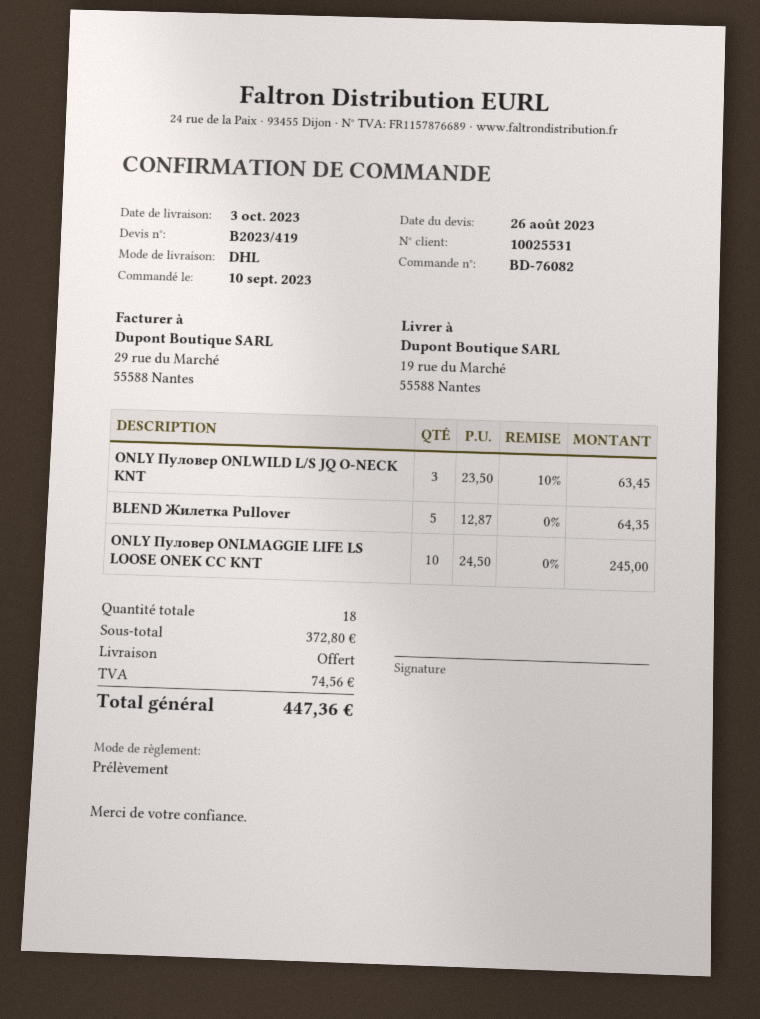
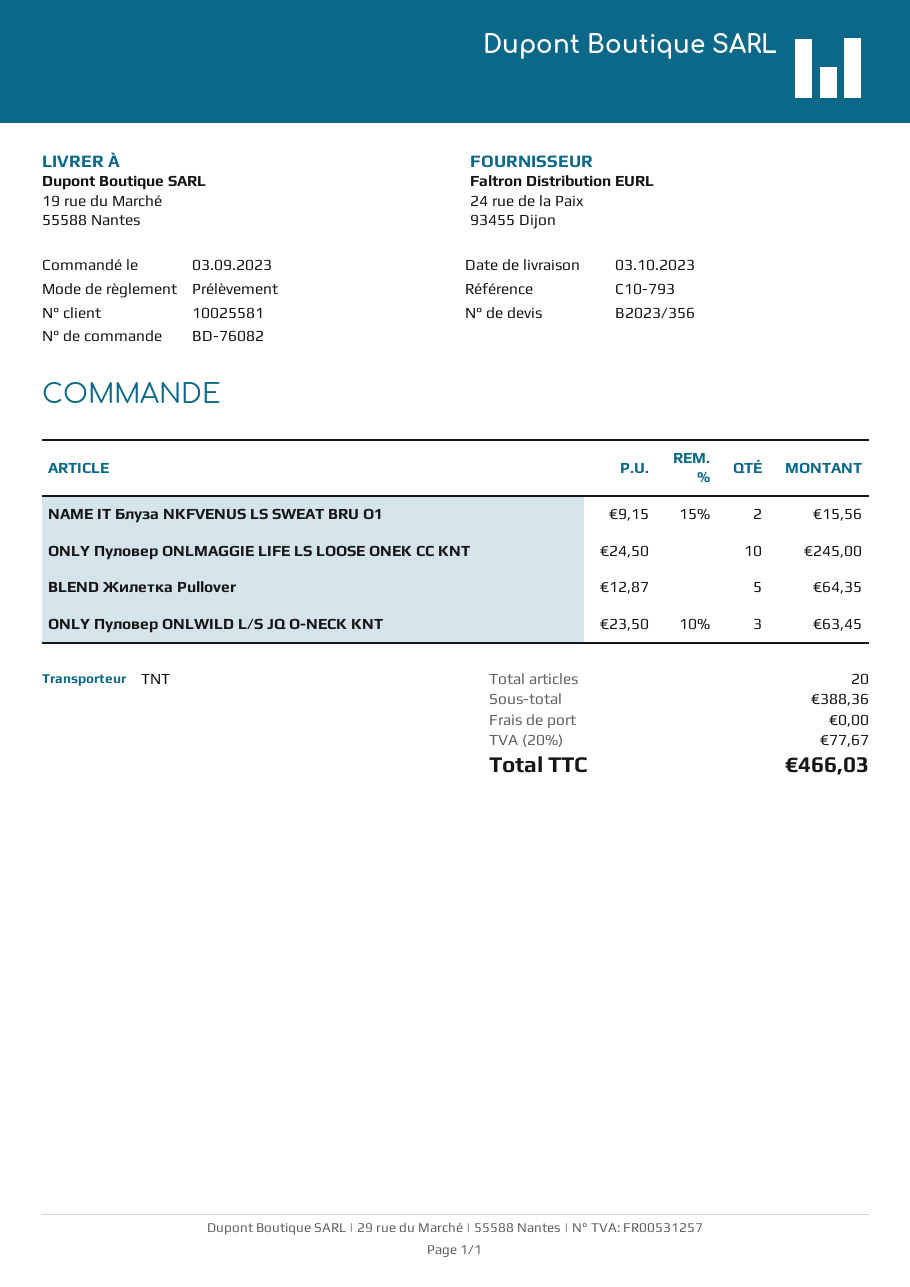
quote number: B2023/419 -> B2023/356
order date: 2023-09-10 -> 2023-09-03
customer number: 10025531 -> 10025581
shipping method: DHL -> TNT
NAME IT Блуза NKFVENUS LS SWEAT BRU O1: none -> 2 x 9.15 - 15% = 15.56
total quantity: 18 -> 20
subtotal: 372.80 -> 388.36
tax: 74.56 -> 77.67
total: 447.36 -> 466.03

